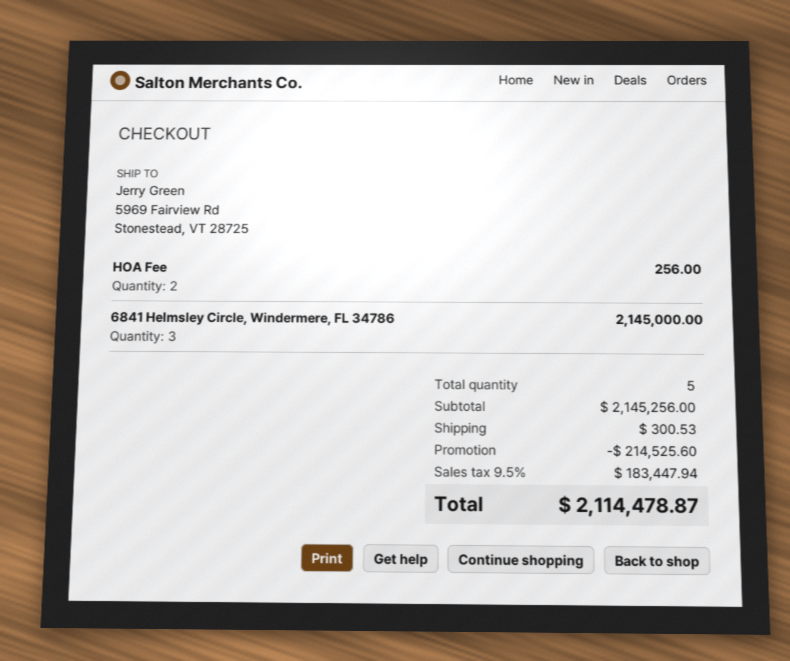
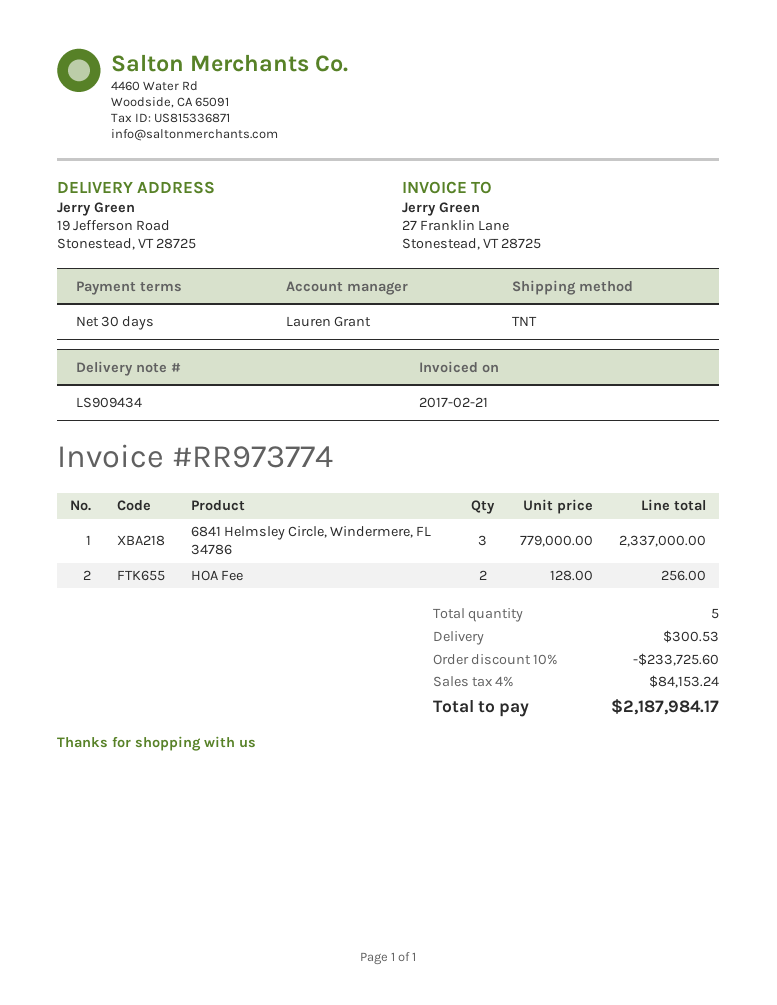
ship to: 5969 Fairview Rd, Stonestead, VT 28725 -> 19 Jefferson Road, Stonestead, VT 28725
6841 Helmsley Circle, Windermere, FL 34786: 3 for 2145000.00 -> 3 for 2337000.00
discount: 214525.60 -> 233725.60
tax: 9.5% = 183447.94 -> 4% = 84153.24
total: 2114478.87 -> 2187984.17

